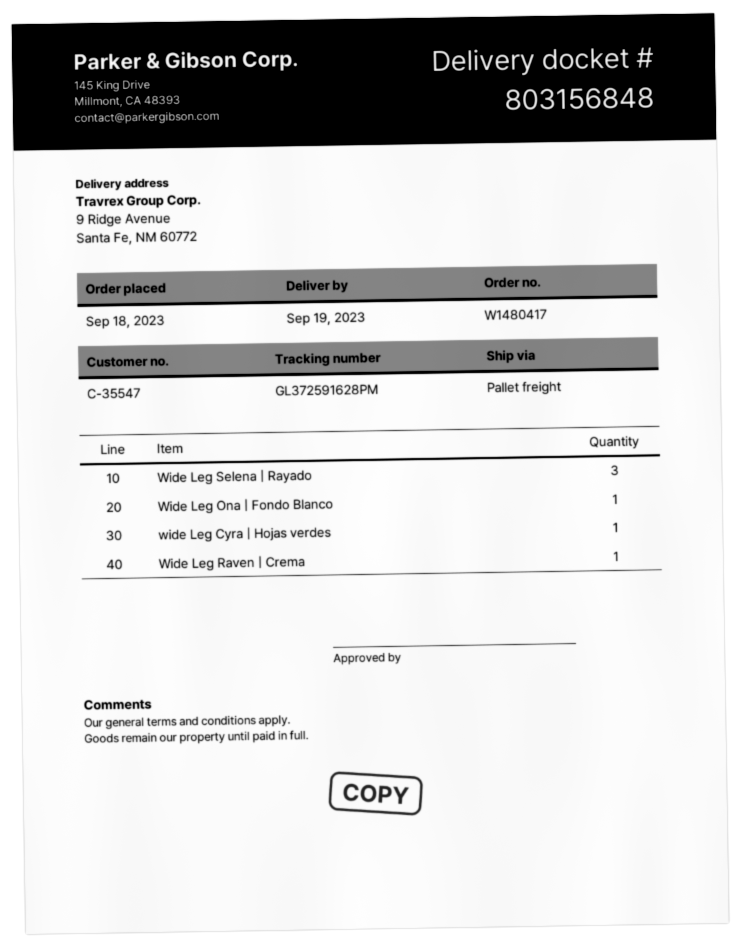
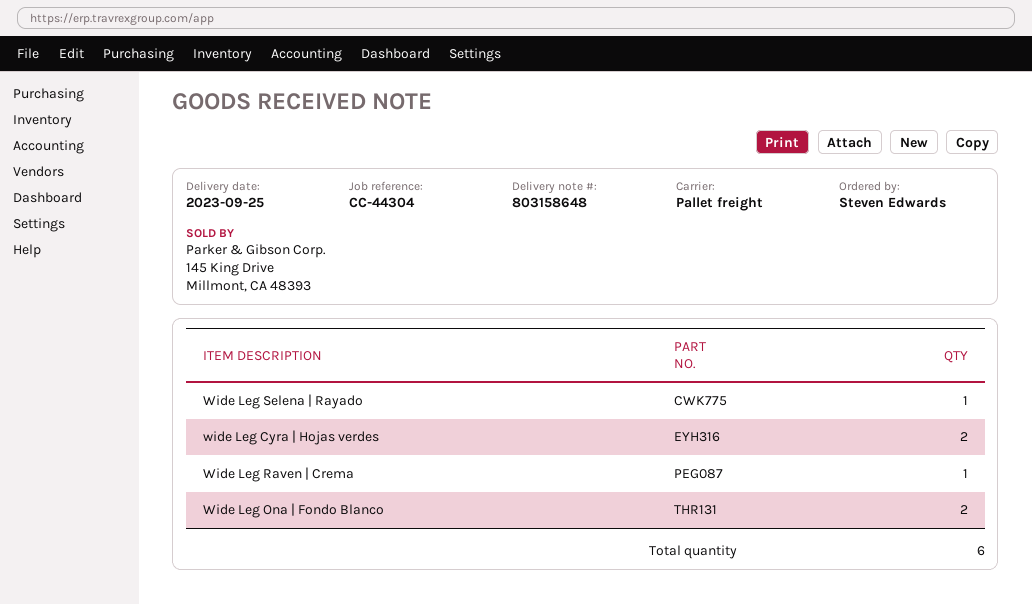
delivery note number: 803156848 -> 803158648
delivery date: 2023-09-19 -> 2023-09-25
Wide Leg Selena | Rayado: 3 -> 1
Wide Leg Ona | Fondo Blanco: 1 -> 2
wide Leg Cyra | Hojas verdes: 1 -> 2

